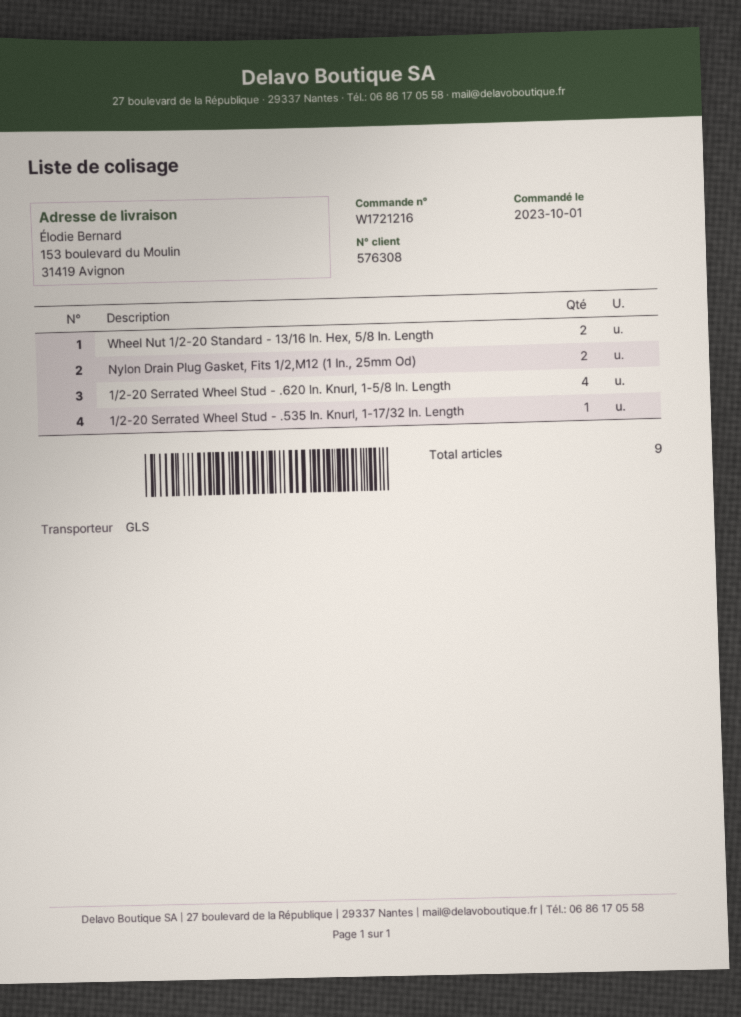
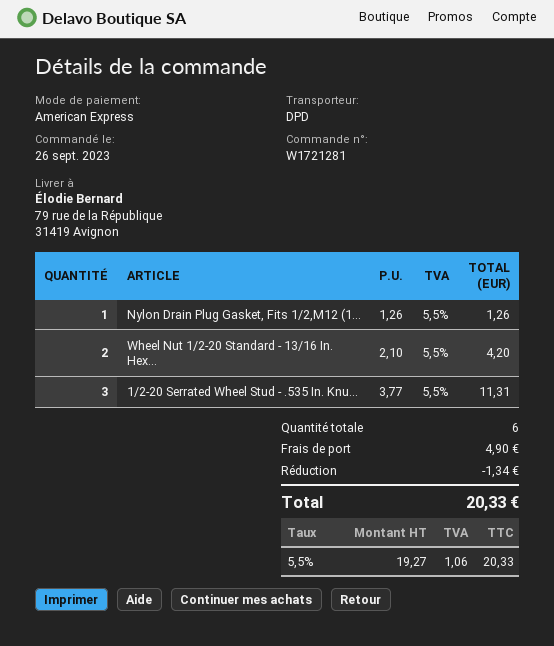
order number: W1721216 -> W1721281
order date: 2023-10-01 -> 2023-09-26
shipping method: GLS -> DPD
ship to: 153 boulevard du Moulin, 31419 Avignon -> 79 rue de la République, 31419 Avignon
Nylon Drain Plug Gasket, Fits 1/2,M12 (1 In., 25mm Od): 2 -> 1
1/2-20 Serrated Wheel Stud - .620 In. Knurl, 1-5/8 In. Length: 4 -> none
1/2-20 Serrated Wheel Stud - .535 In. Knurl, 1-17/32 In. Length: 1 -> 3
total quantity: 9 -> 6

